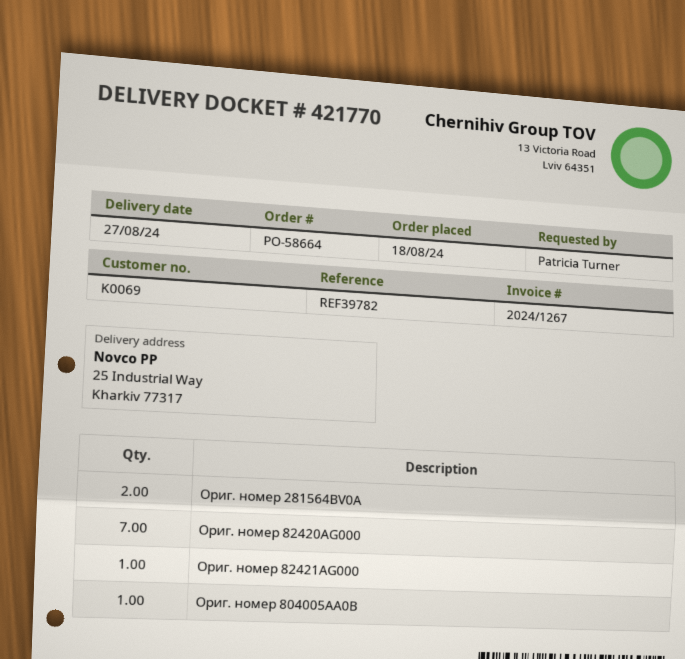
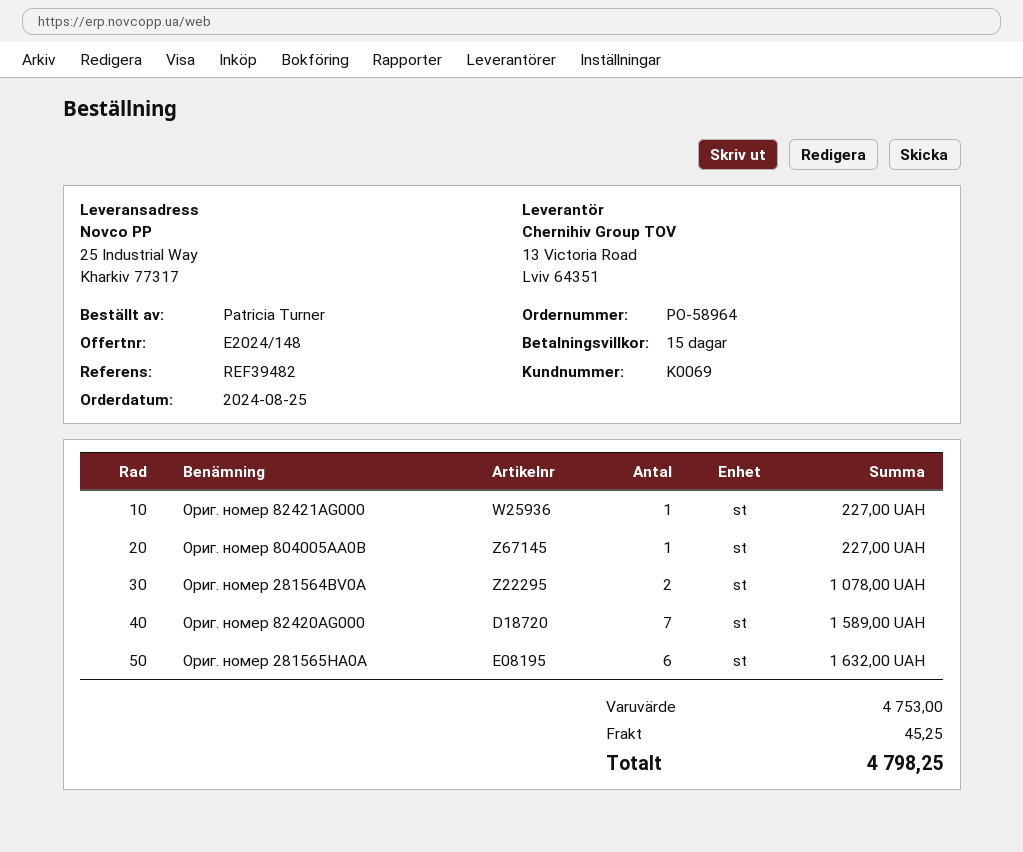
order number: PO-58664 -> PO-58964
order date: 2024-08-18 -> 2024-08-25
reference: REF39782 -> REF39482
Ориг. номер 281565HA0A: none -> 6

